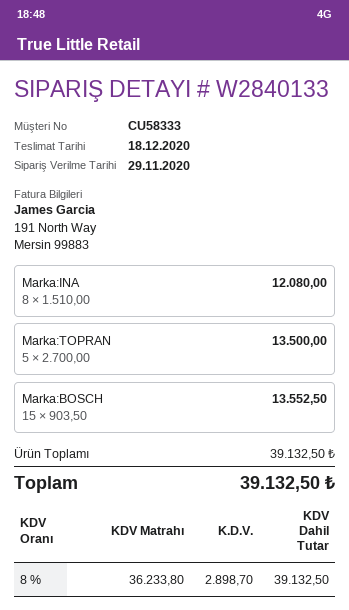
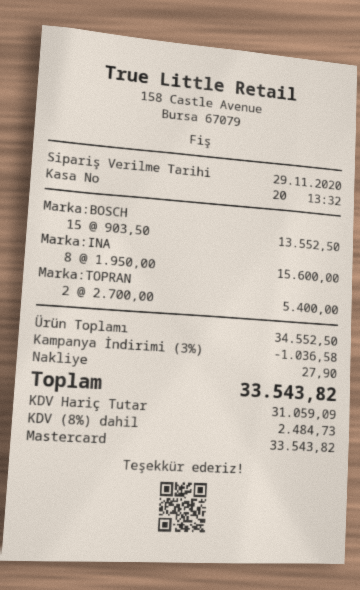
Marka:INA: 8 x 1510.00 = 12080.00 -> 8 x 1950.00 = 15600.00
Marka:TOPRAN: 5 x 2700.00 = 13500.00 -> 2 x 2700.00 = 5400.00
subtotal: 39132.50 -> 34552.50
discount: none -> 3% = 1036.58
shipping: none -> 27.90
net: 36233.80 -> 31059.09
tax: 8% = 2898.70 -> 8% = 2484.73
total: 39132.50 -> 33543.82

